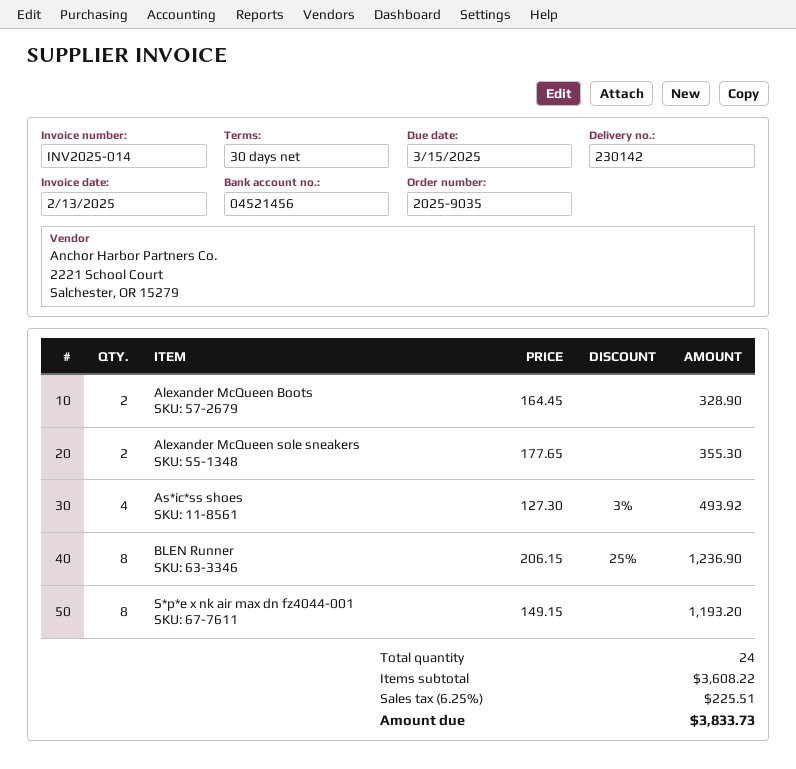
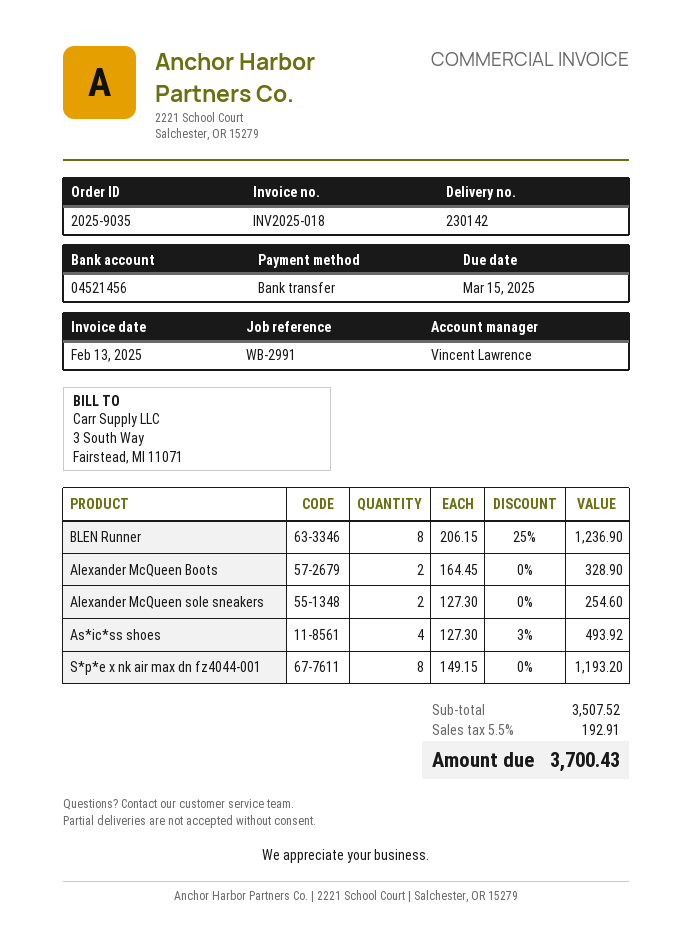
invoice number: INV2025-014 -> INV2025-018
Alexander McQueen sole sneakers: 2 x 177.65 = 355.30 -> 2 x 127.30 = 254.60
subtotal: 3608.22 -> 3507.52
tax: 6.25% = 225.51 -> 5.5% = 192.91
total: 3833.73 -> 3700.43

